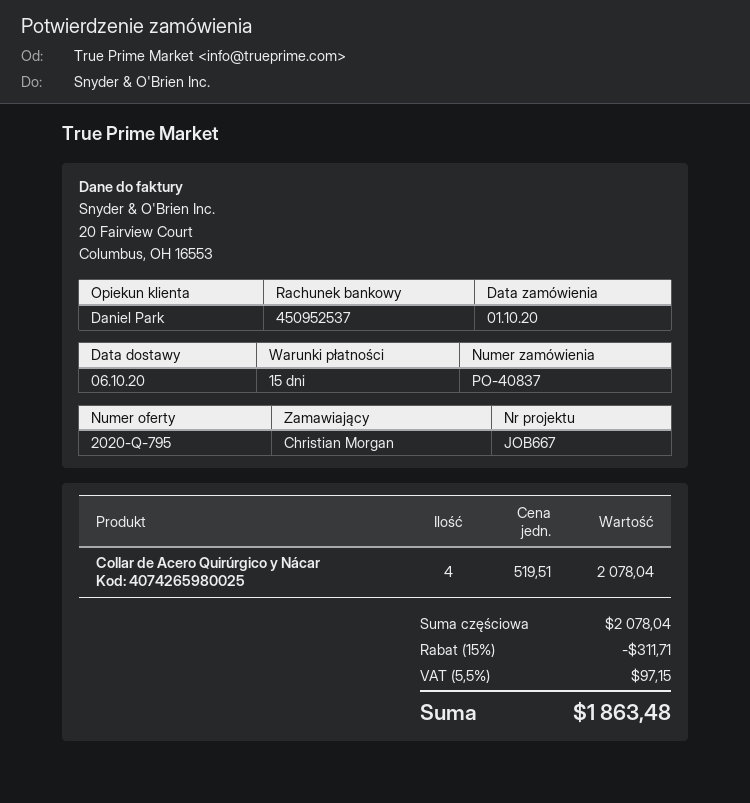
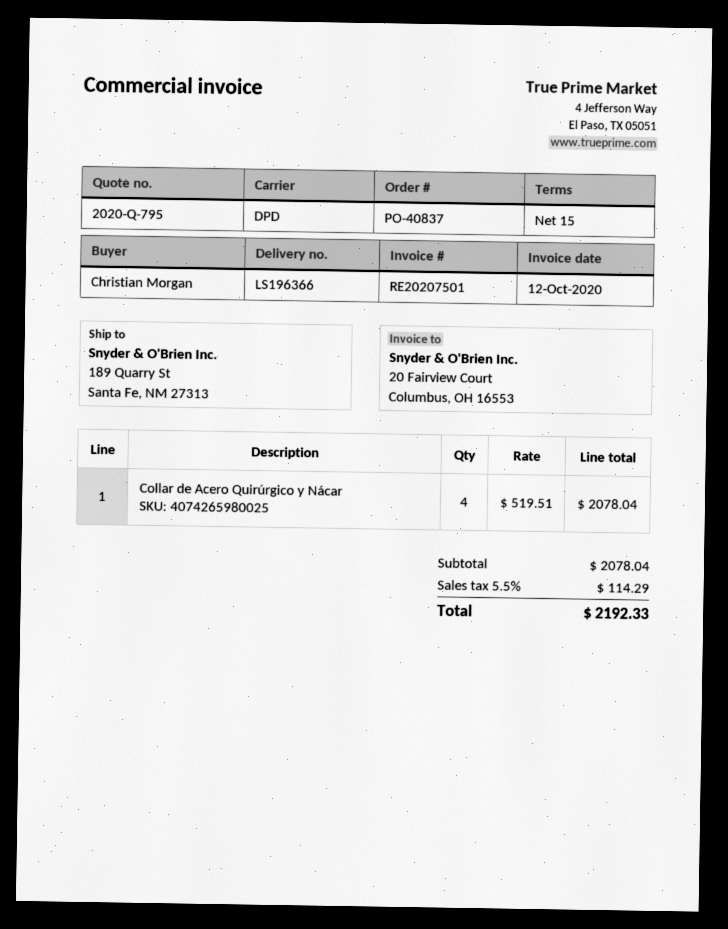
discount: 15% = 311.71 -> none
tax: 5.5% = 97.15 -> 5.5% = 114.29
total: 1863.48 -> 2192.33

